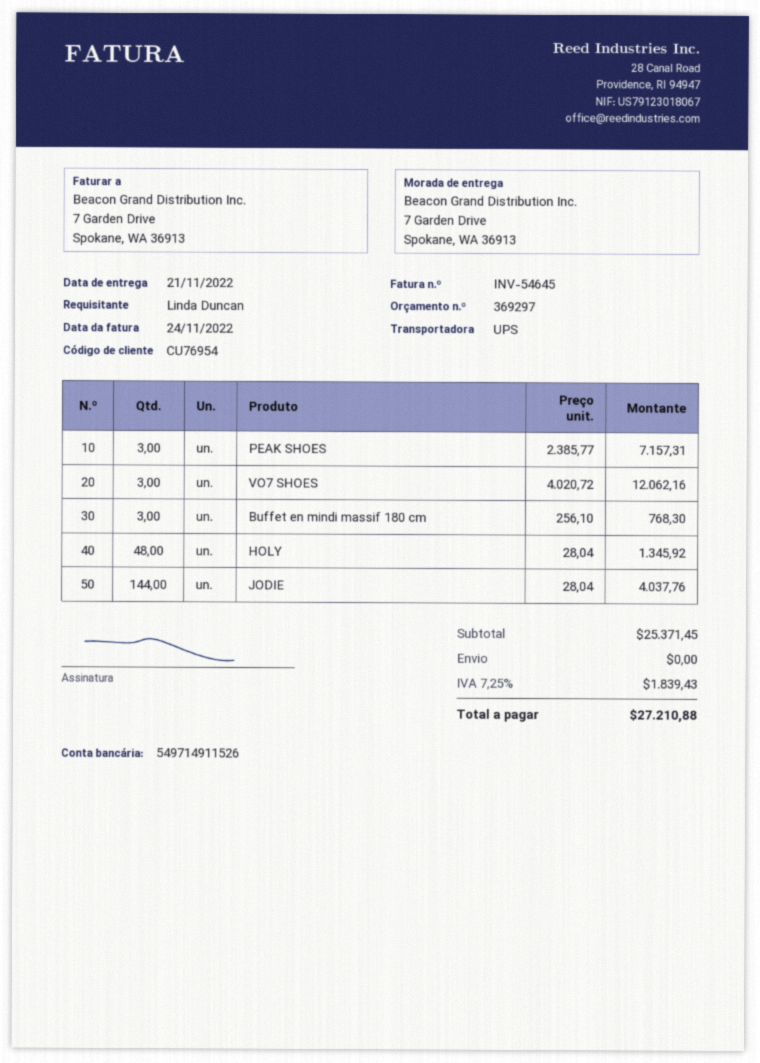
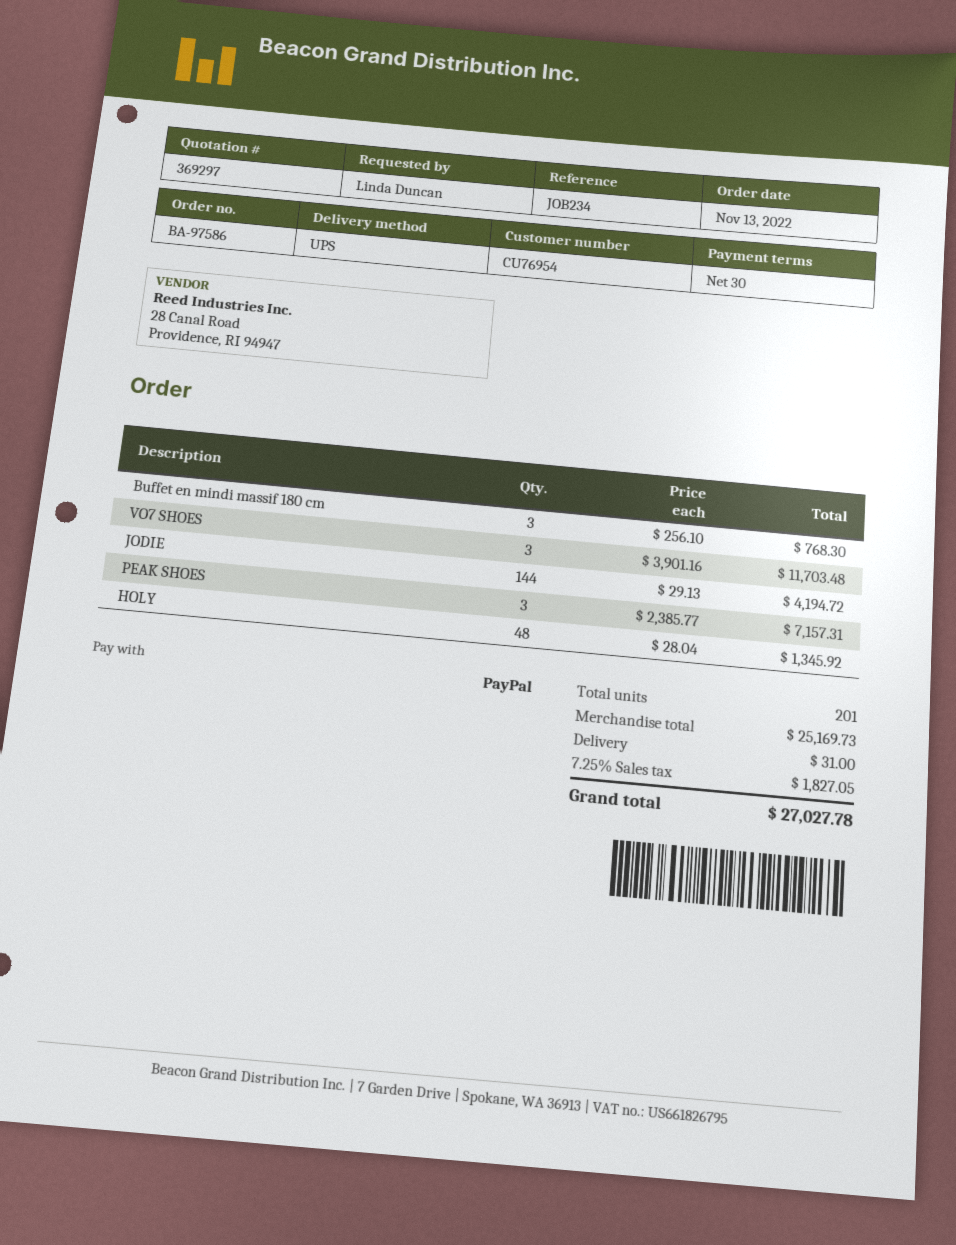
VO7 SHOES: 3 x 4020.72 = 12062.16 -> 3 x 3901.16 = 11703.48
JODIE: 144 x 28.04 = 4037.76 -> 144 x 29.13 = 4194.72
subtotal: 25371.45 -> 25169.73
shipping: 0.00 -> 31.00
tax: 7.25% = 1839.43 -> 7.25% = 1827.05
total: 27210.88 -> 27027.78

